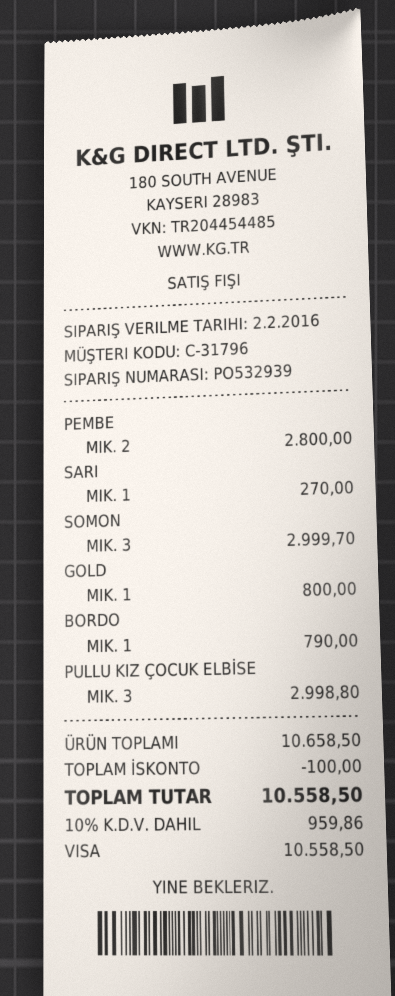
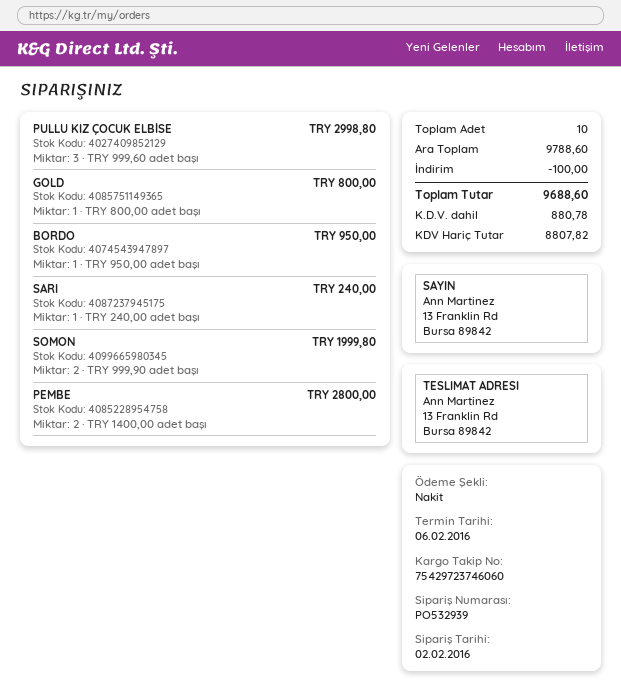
payment method: Visa -> cash
SARI: 1 for 270.00 -> 1 for 240.00
SOMON: 3 for 2999.70 -> 2 for 1999.80
BORDO: 1 for 790.00 -> 1 for 950.00
subtotal: 10658.50 -> 9788.60
tax: 959.86 -> 880.78
total: 10558.50 -> 9688.60

